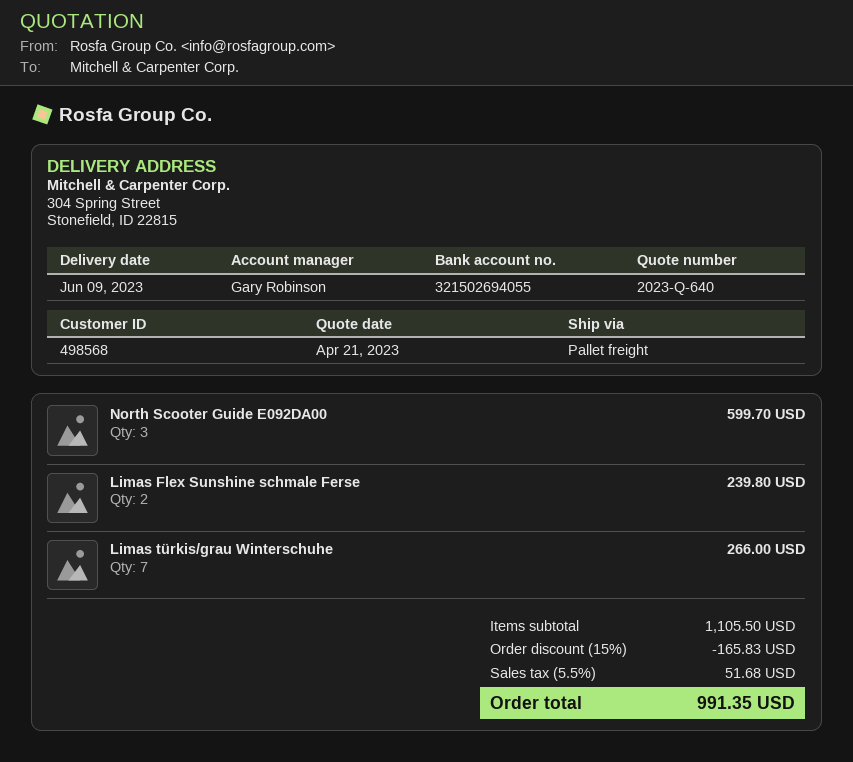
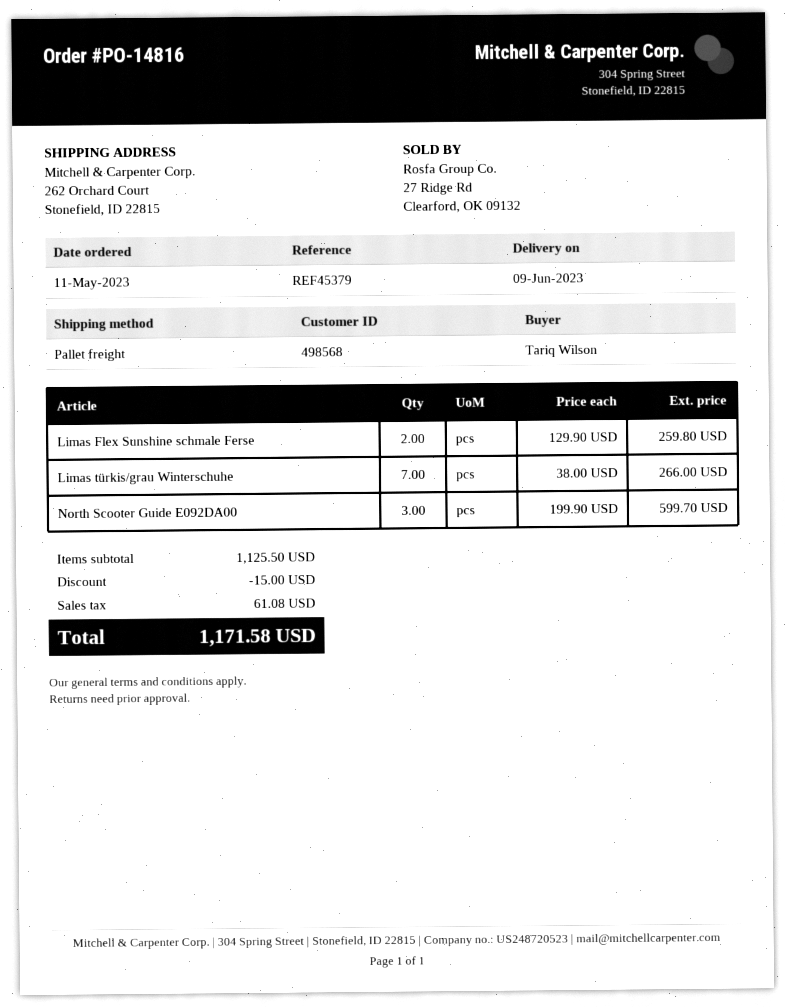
ship to: 304 Spring Street, Stonefield, ID 22815 -> 262 Orchard Court, Stonefield, ID 22815
Limas Flex Sunshine schmale Ferse: 2 for 239.80 -> 2 for 259.80
subtotal: 1105.50 -> 1125.50
discount: 165.83 -> 15.00
tax: 51.68 -> 61.08
total: 991.35 -> 1171.58

